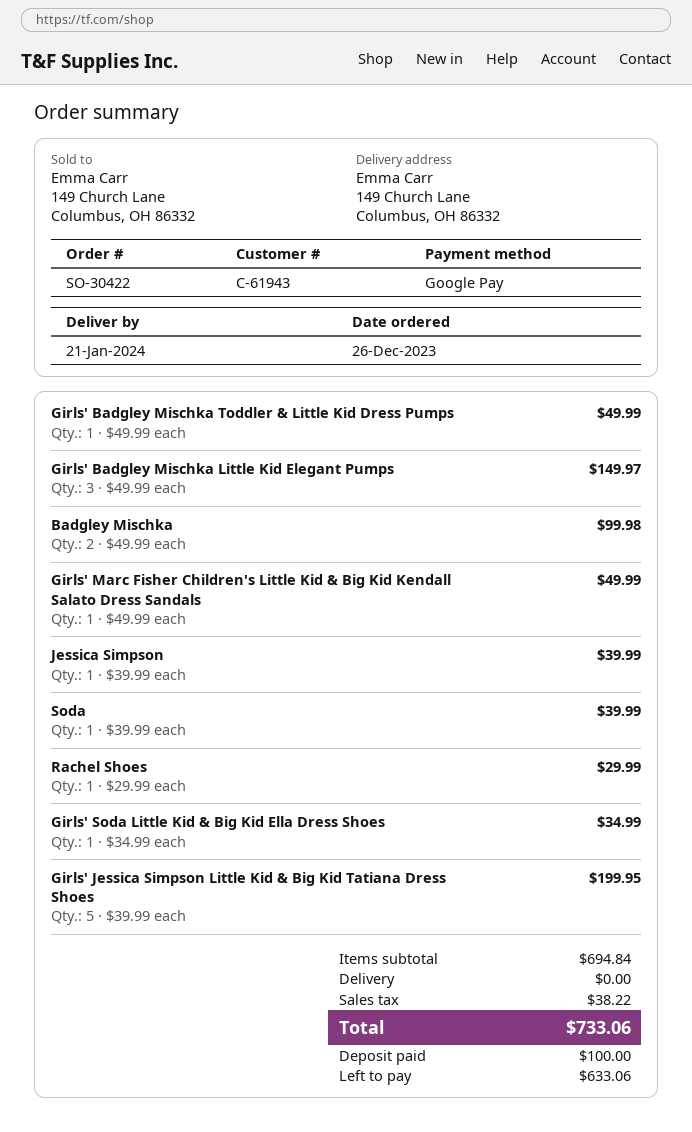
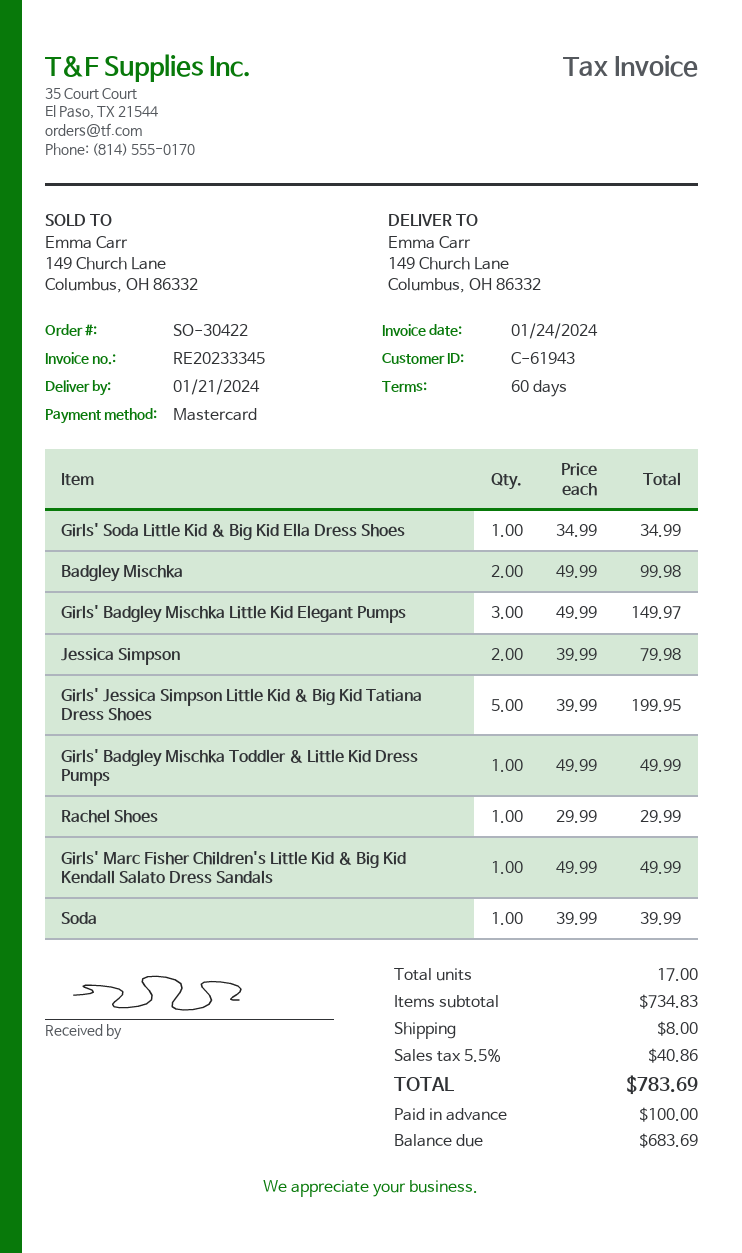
payment method: Google Pay -> Mastercard
Jessica Simpson: 1 x 39.99 = 39.99 -> 2 x 39.99 = 79.98
subtotal: 694.84 -> 734.83
shipping: 0.00 -> 8.00
tax: 38.22 -> 40.86
total: 733.06 -> 783.69
balance: 633.06 -> 683.69

